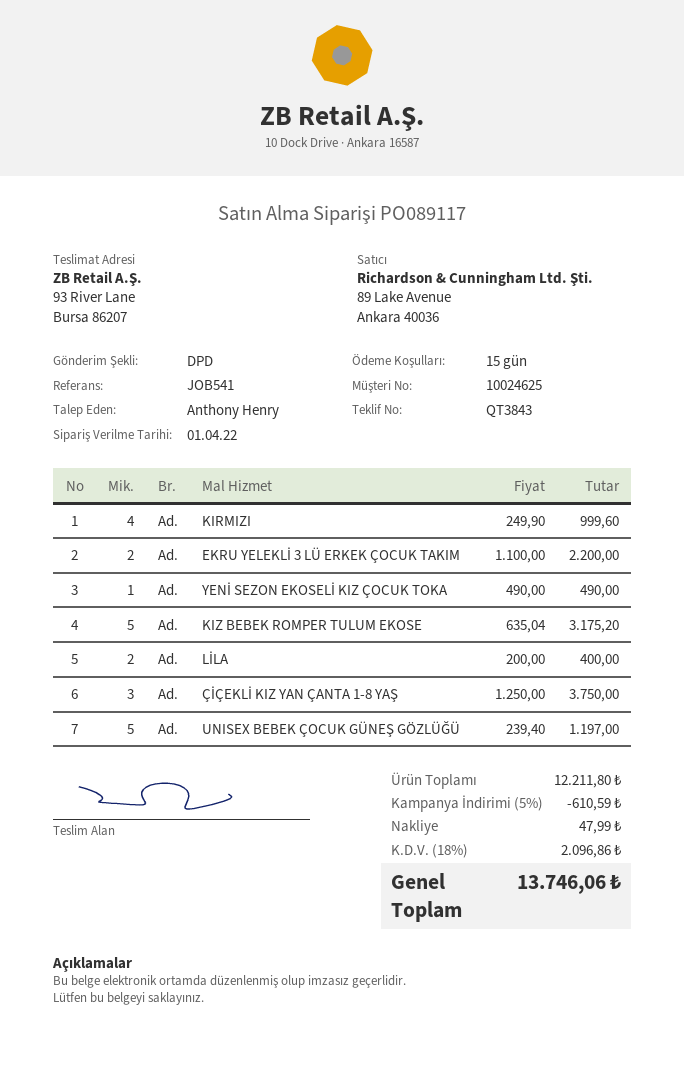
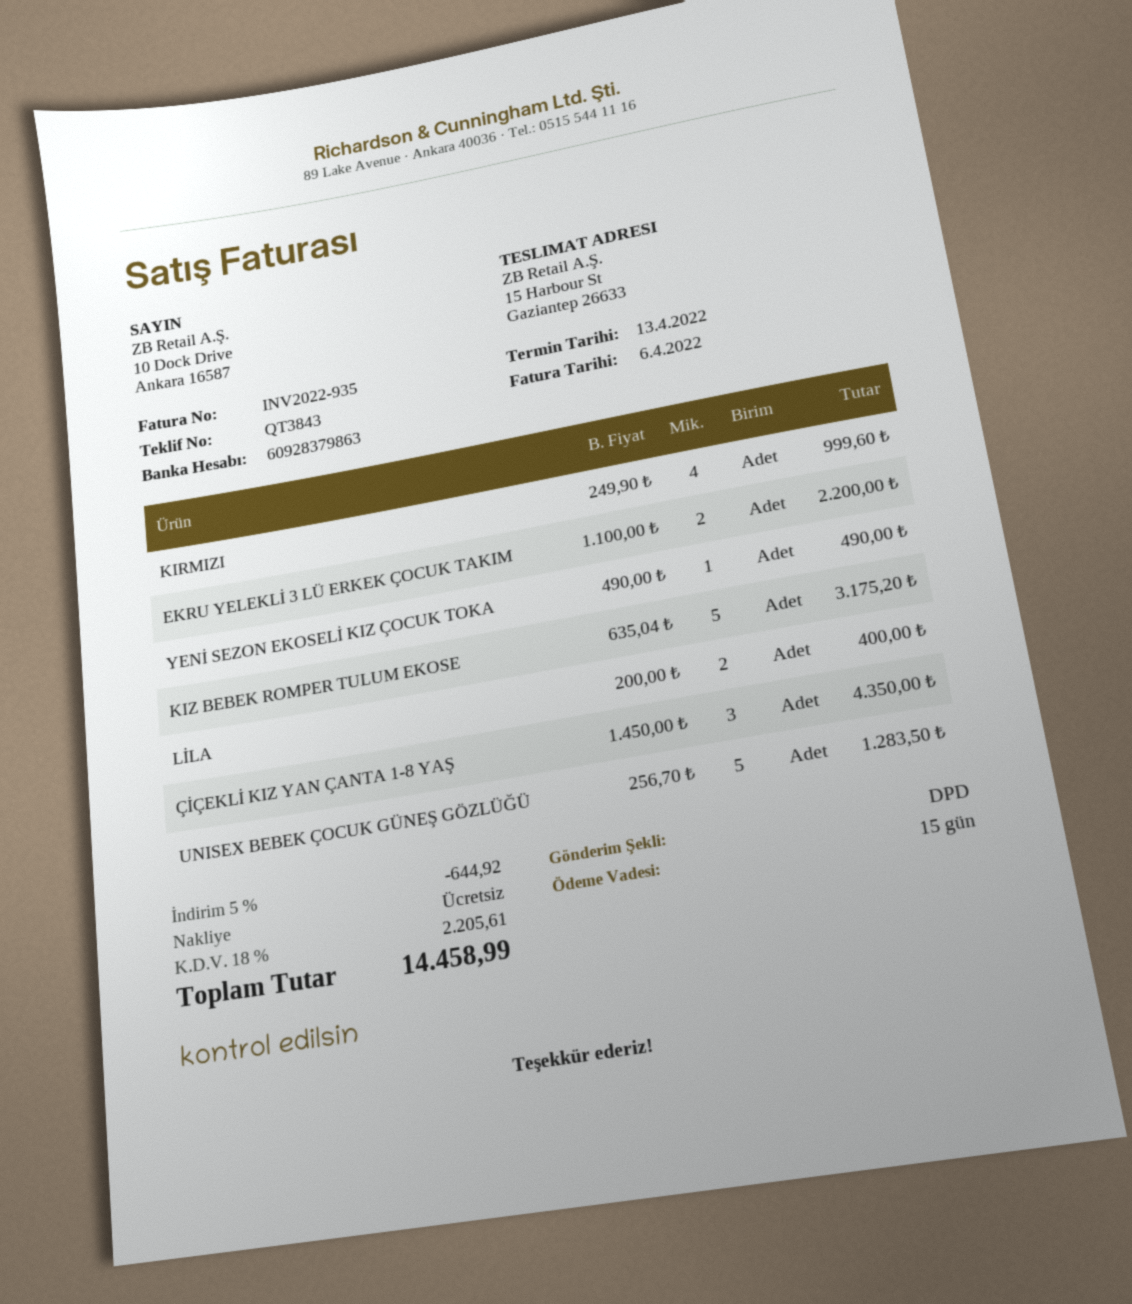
ship to: 93 River Lane, Bursa 86207 -> 15 Harbour St, Gaziantep 26633
ÇİÇEKLİ KIZ YAN ÇANTA 1-8 YAŞ: 3 x 1250.00 = 3750.00 -> 3 x 1450.00 = 4350.00
UNISEX BEBEK ÇOCUK GÜNEŞ GÖZLÜĞÜ: 5 x 239.40 = 1197.00 -> 5 x 256.70 = 1283.50
discount: 5% = 610.59 -> 5% = 644.92
shipping: 47.99 -> 0.00
tax: 18% = 2096.86 -> 18% = 2205.61
total: 13746.06 -> 14458.99

